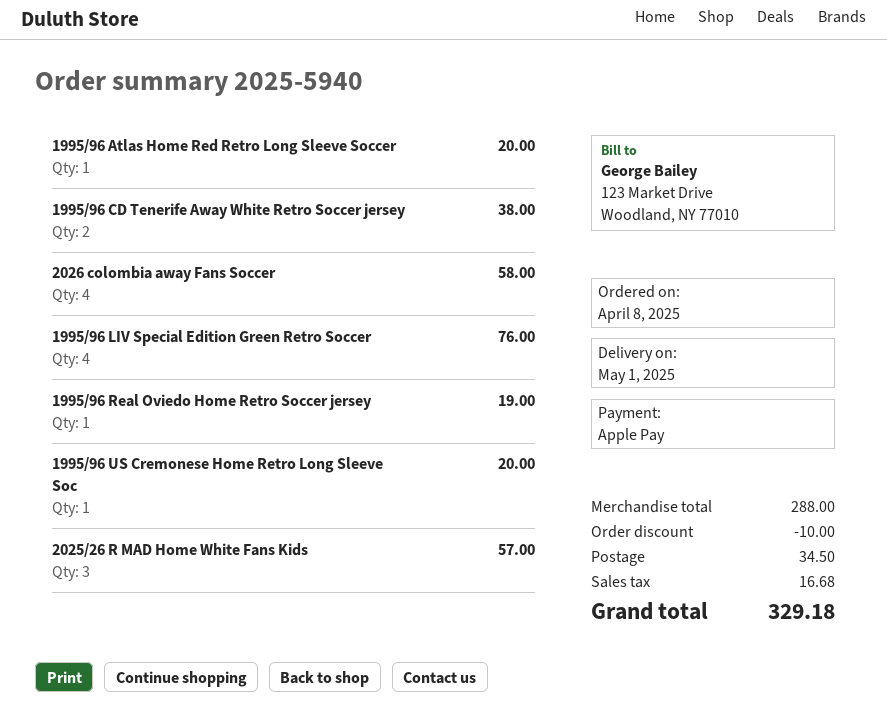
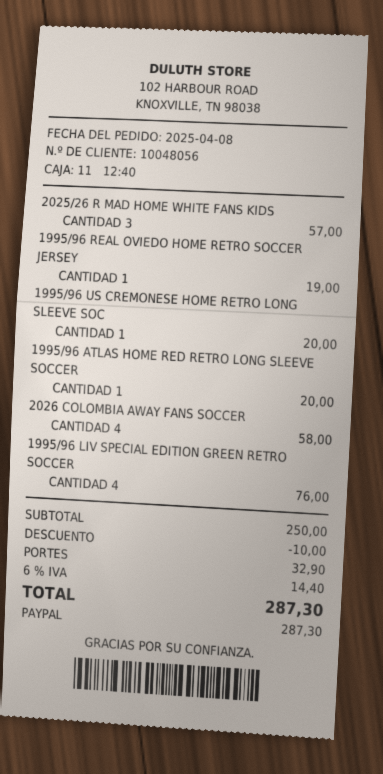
payment method: Apple Pay -> PayPal
1995/96 CD Tenerife Away White Retro Soccer jersey: 2 for 38.00 -> none
subtotal: 288.00 -> 250.00
shipping: 34.50 -> 32.90
tax: 16.68 -> 14.40
total: 329.18 -> 287.30

